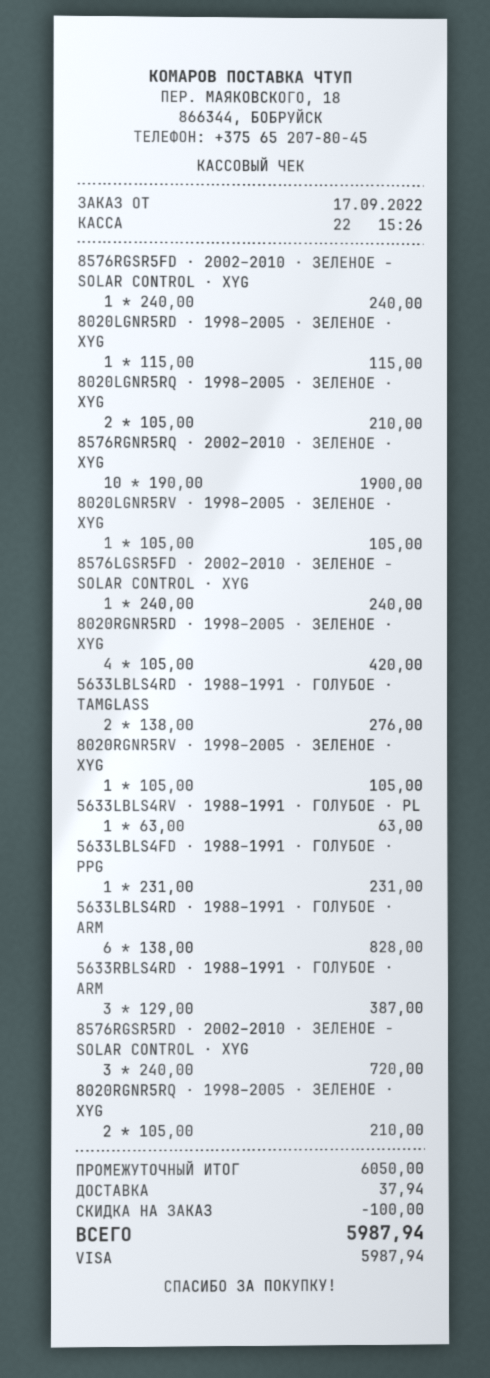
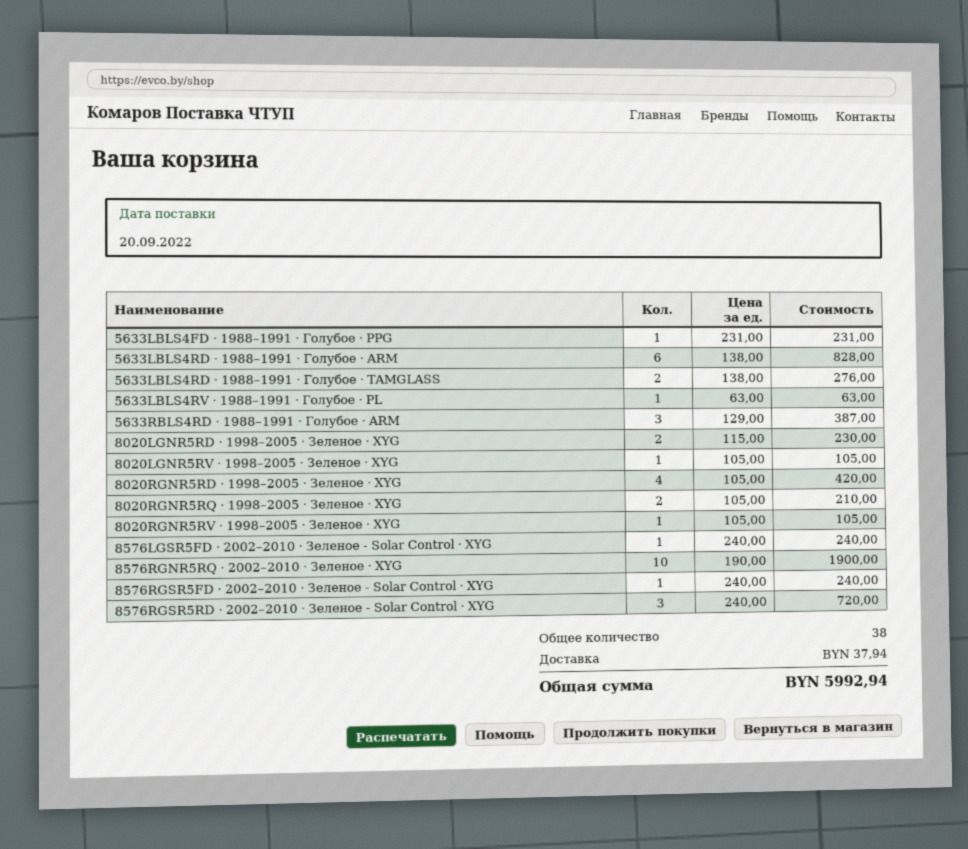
8020LGNR5RD · 1998–2005 · ЗЕЛЕНОЕ · XYG: 1 x 115.00 = 115.00 -> 2 x 115.00 = 230.00
8020LGNR5RQ · 1998–2005 · ЗЕЛЕНОЕ · XYG: 2 x 105.00 = 210.00 -> none
discount: 100.00 -> none
total: 5987.94 -> 5992.94

